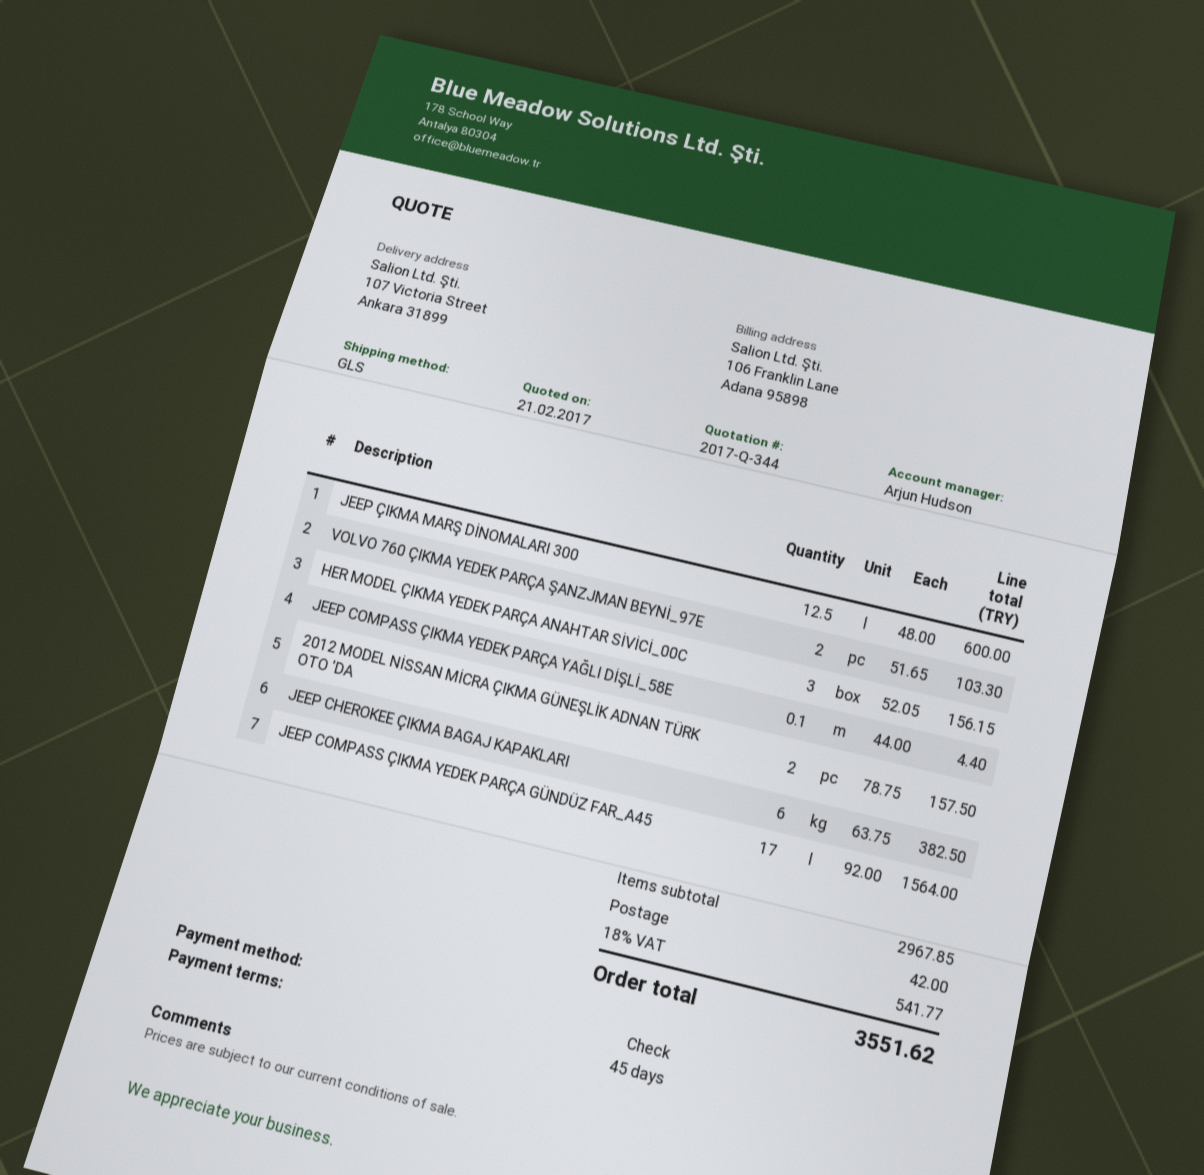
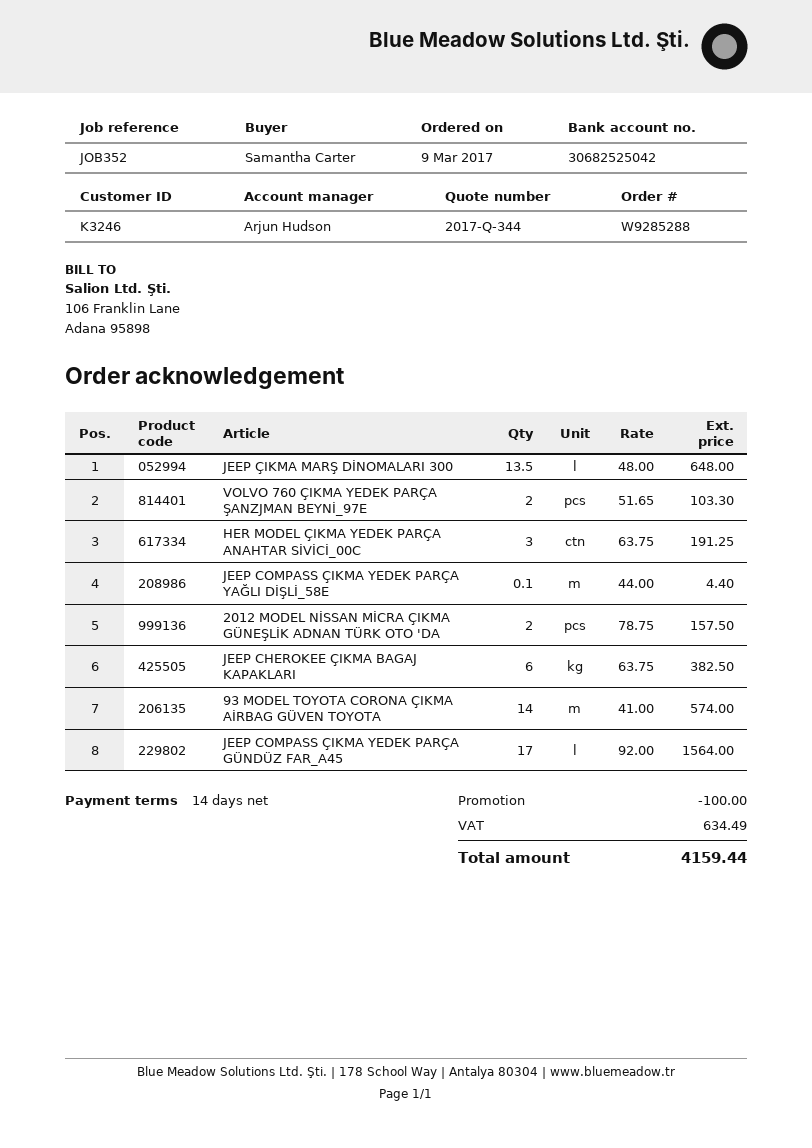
payment terms: 45 days -> 14 days
JEEP ÇIKMA MARŞ DİNOMALARI 300: 12.5 x 48.00 = 600.00 -> 13.5 x 48.00 = 648.00
HER MODEL ÇIKMA YEDEK PARÇA ANAHTAR SİVİCİ_00C: 3 x 52.05 = 156.15 -> 3 x 63.75 = 191.25
93 MODEL TOYOTA CORONA ÇIKMA AİRBAG GÜVEN TOYOTA: none -> 14 x 41.00 = 574.00
discount: none -> 100.00
shipping: 42.00 -> none
tax: 541.77 -> 634.49
total: 3551.62 -> 4159.44

